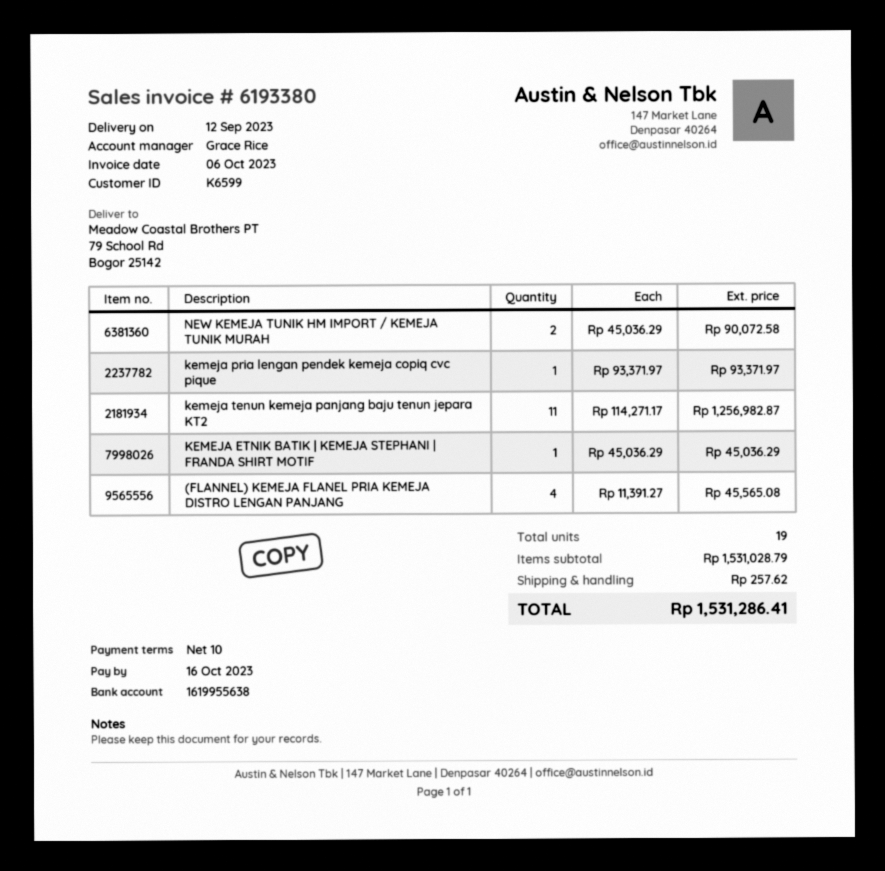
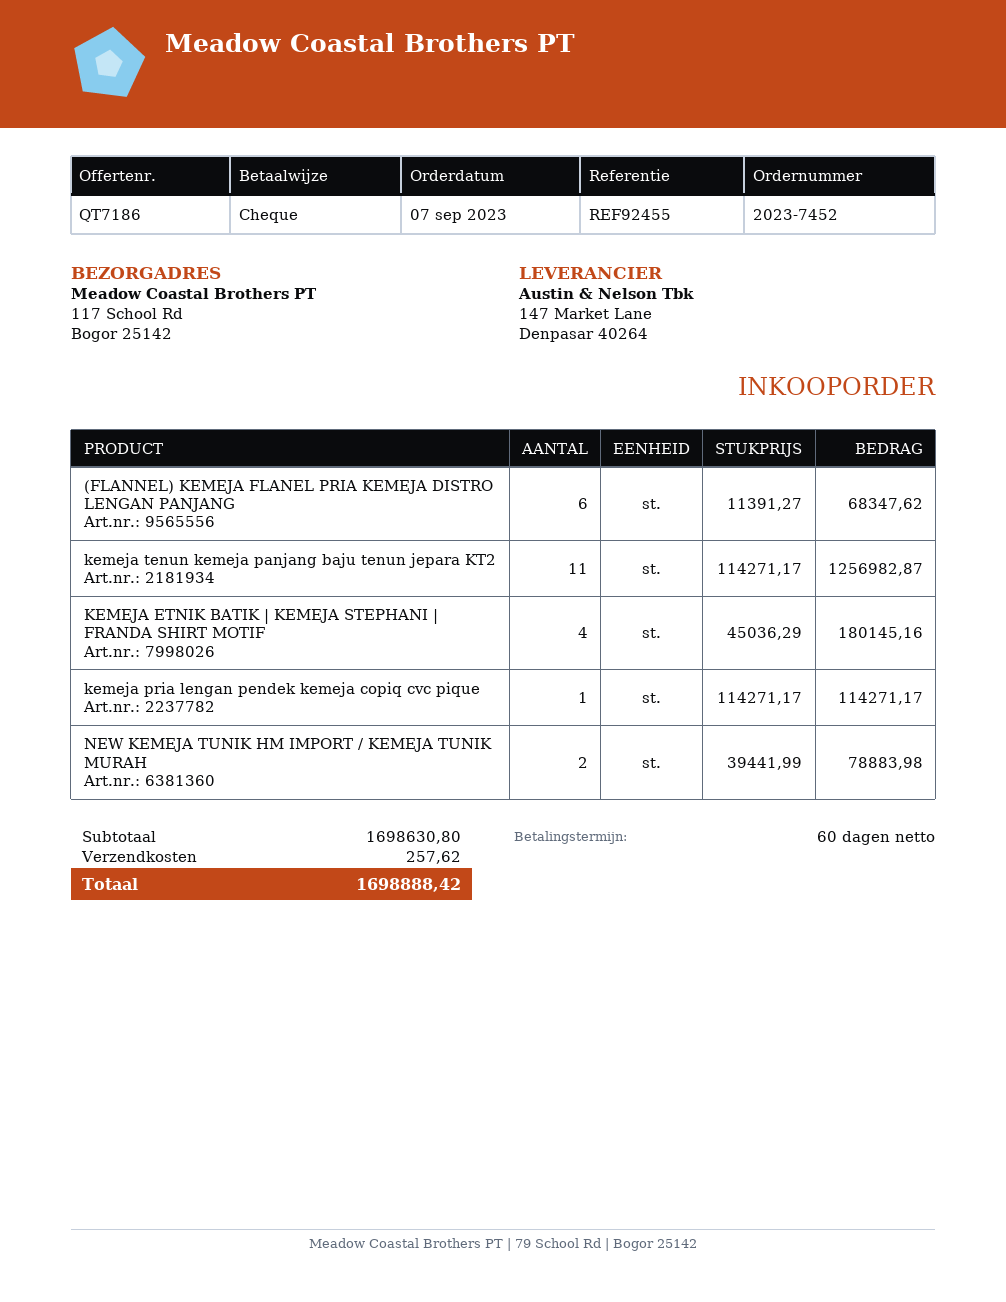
payment terms: 10 days -> 60 days
ship to: 79 School Rd, Bogor 25142 -> 117 School Rd, Bogor 25142
NEW KEMEJA TUNIK HM IMPORT / KEMEJA TUNIK MURAH: 2 x 45036.29 = 90072.58 -> 2 x 39441.99 = 78883.98
kemeja pria lengan pendek kemeja copiq cvc pique: 1 x 93371.97 = 93371.97 -> 1 x 114271.17 = 114271.17
KEMEJA ETNIK BATIK | KEMEJA STEPHANI | FRANDA SHIRT MOTIF: 1 x 45036.29 = 45036.29 -> 4 x 45036.29 = 180145.16
(FLANNEL) KEMEJA FLANEL PRIA KEMEJA DISTRO LENGAN PANJANG: 4 x 11391.27 = 45565.08 -> 6 x 11391.27 = 68347.62
subtotal: 1531028.79 -> 1698630.80
total: 1531286.41 -> 1698888.42

